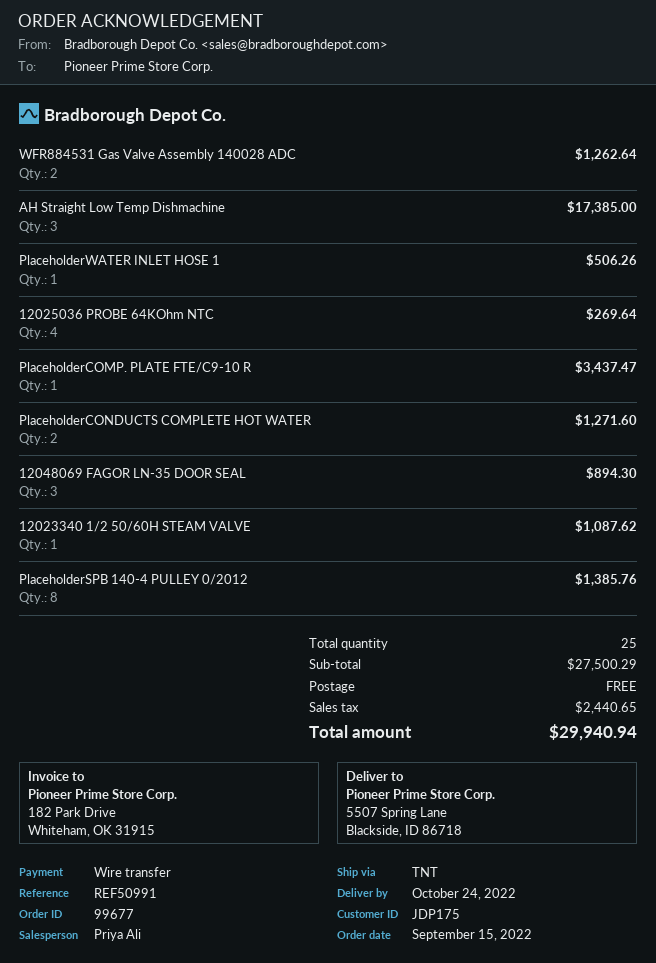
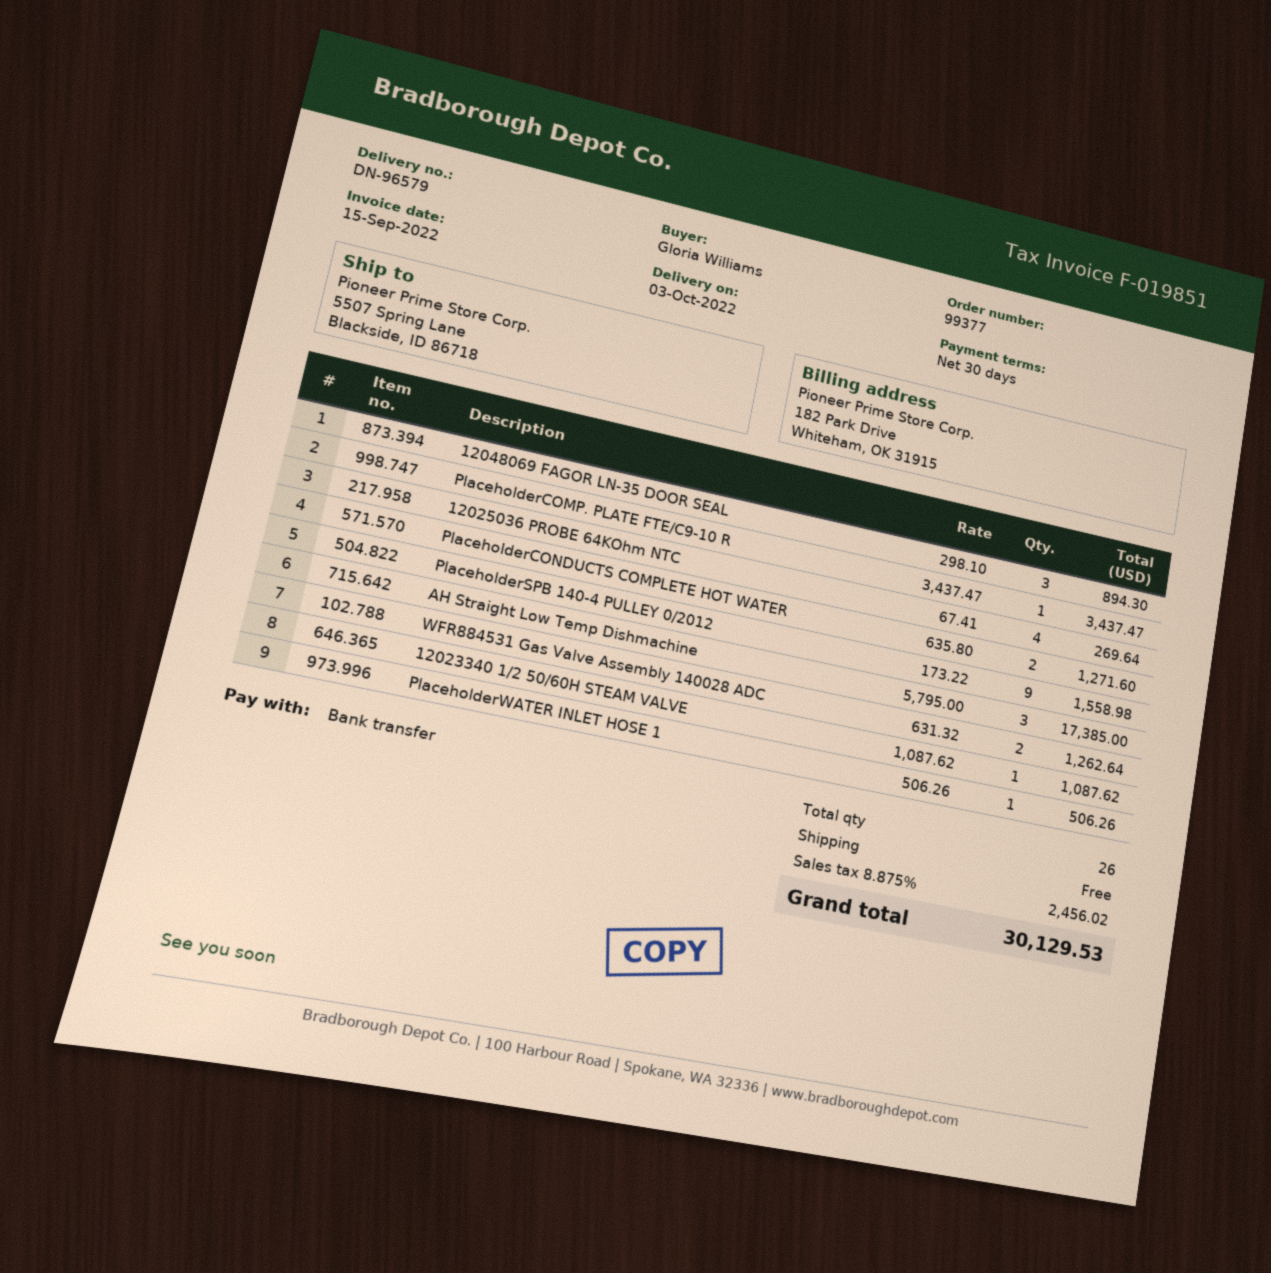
order number: 99677 -> 99377
delivery date: 2022-10-24 -> 2022-10-03
PlaceholderSPB 140-4 PULLEY 0/2012: 8 for 1385.76 -> 9 for 1558.98
total quantity: 25 -> 26
tax: 2440.65 -> 2456.02
total: 29940.94 -> 30129.53

